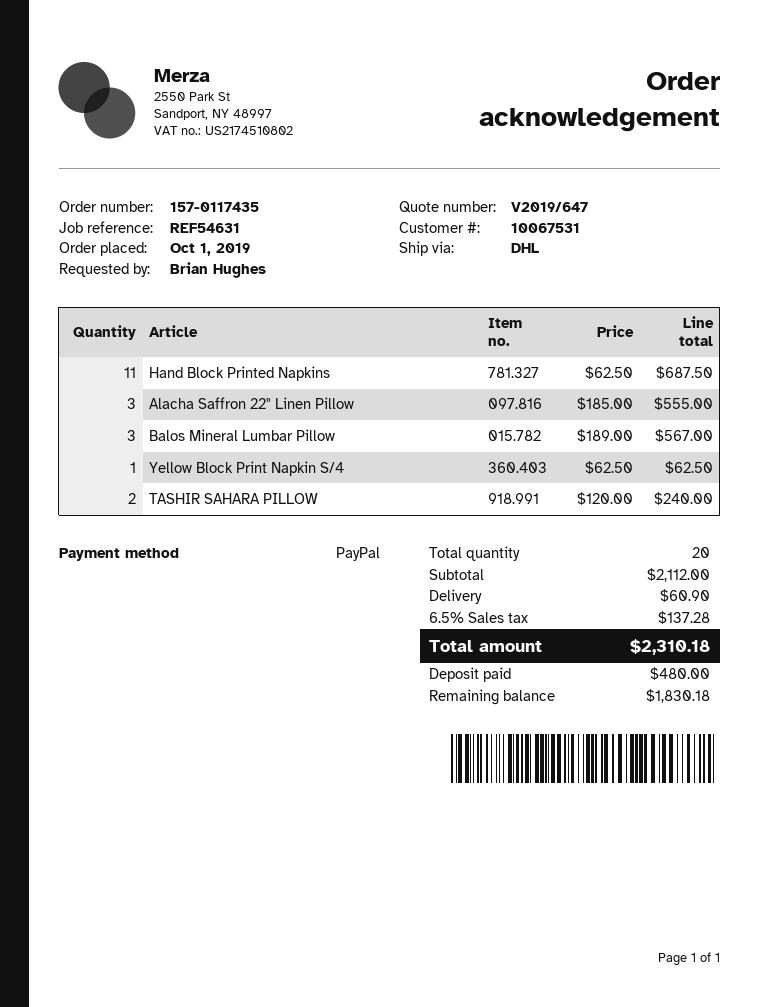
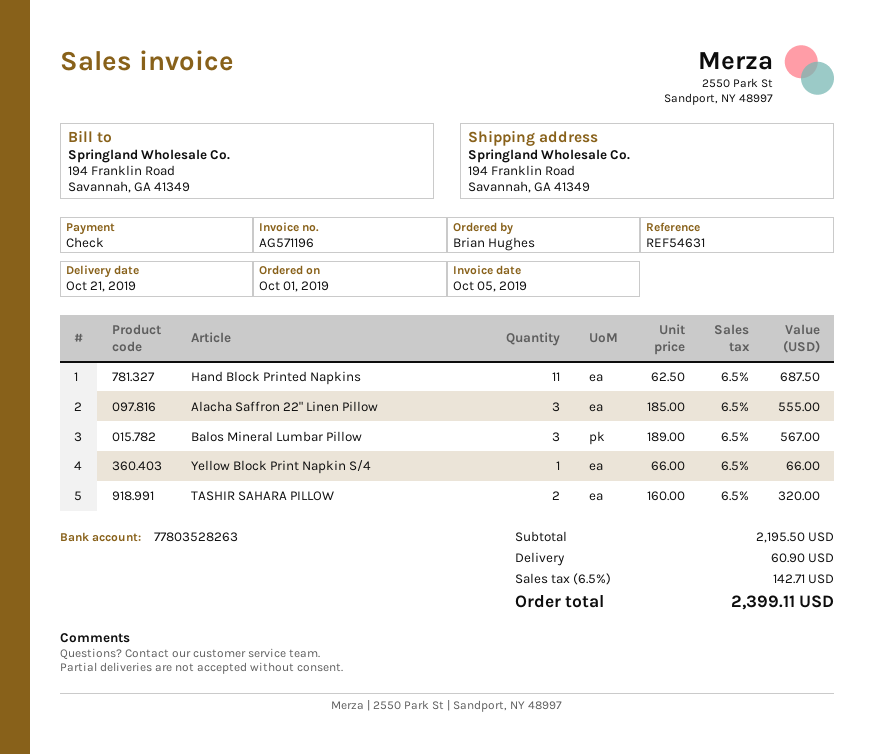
payment method: PayPal -> cheque
Yellow Block Print Napkin S/4: 1 x 62.50 = 62.50 -> 1 x 66.00 = 66.00
TASHIR SAHARA PILLOW: 2 x 120.00 = 240.00 -> 2 x 160.00 = 320.00
subtotal: 2112.00 -> 2195.50
tax: 6.5% = 137.28 -> 6.5% = 142.71
total: 2310.18 -> 2399.11

